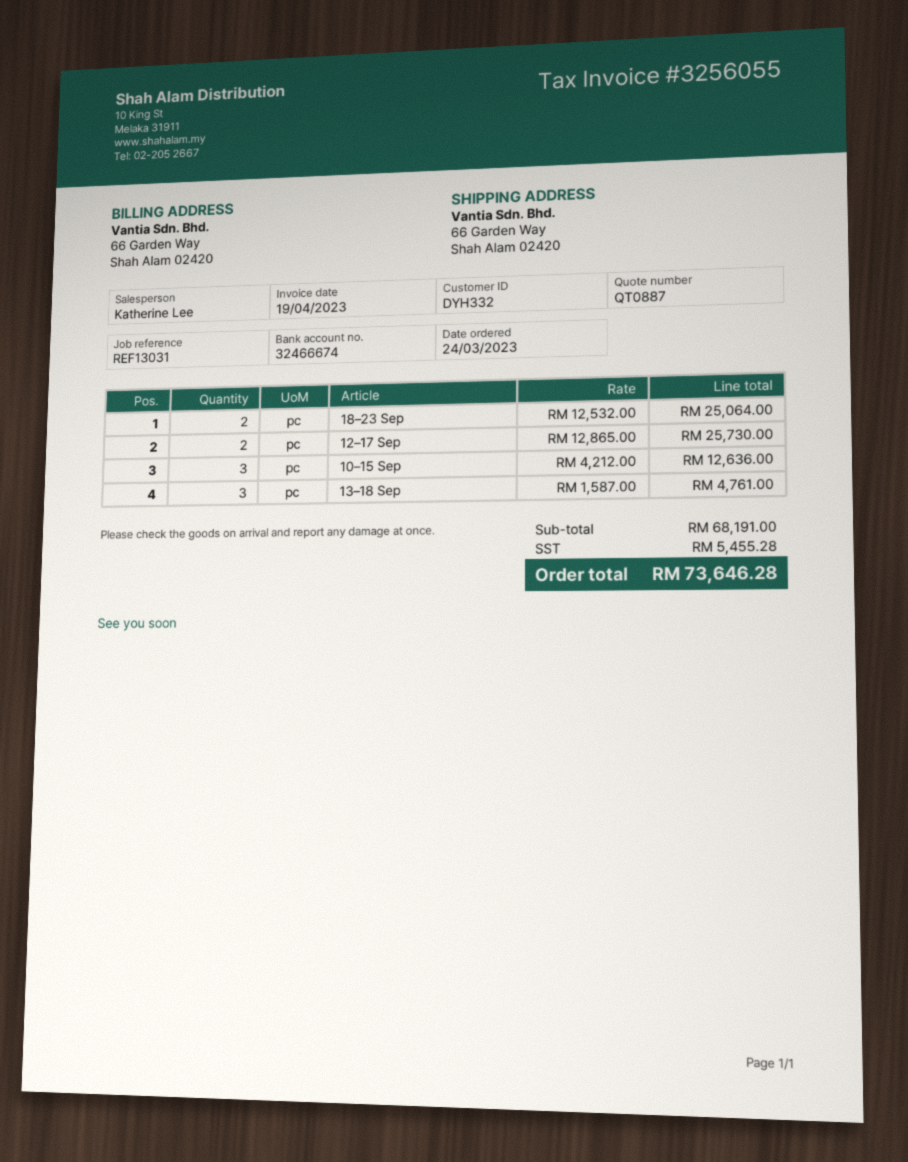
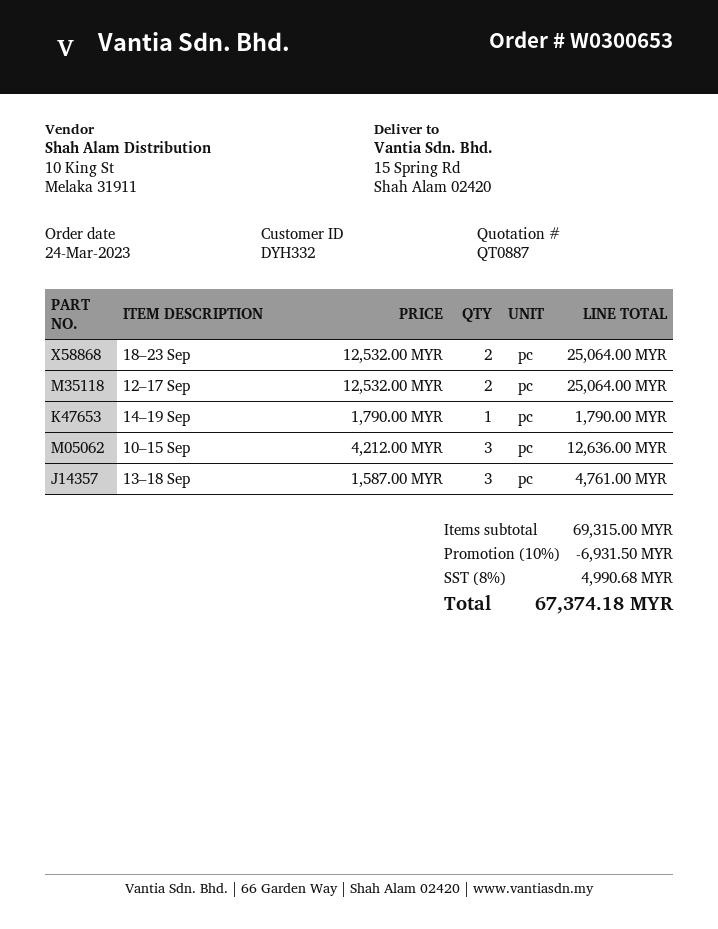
ship to: 66 Garden Way, Shah Alam 02420 -> 15 Spring Rd, Shah Alam 02420
12–17 Sep: 2 x 12865.00 = 25730.00 -> 2 x 12532.00 = 25064.00
14–19 Sep: none -> 1 x 1790.00 = 1790.00
subtotal: 68191.00 -> 69315.00
discount: none -> 10% = 6931.50
tax: 5455.28 -> 4990.68
total: 73646.28 -> 67374.18

